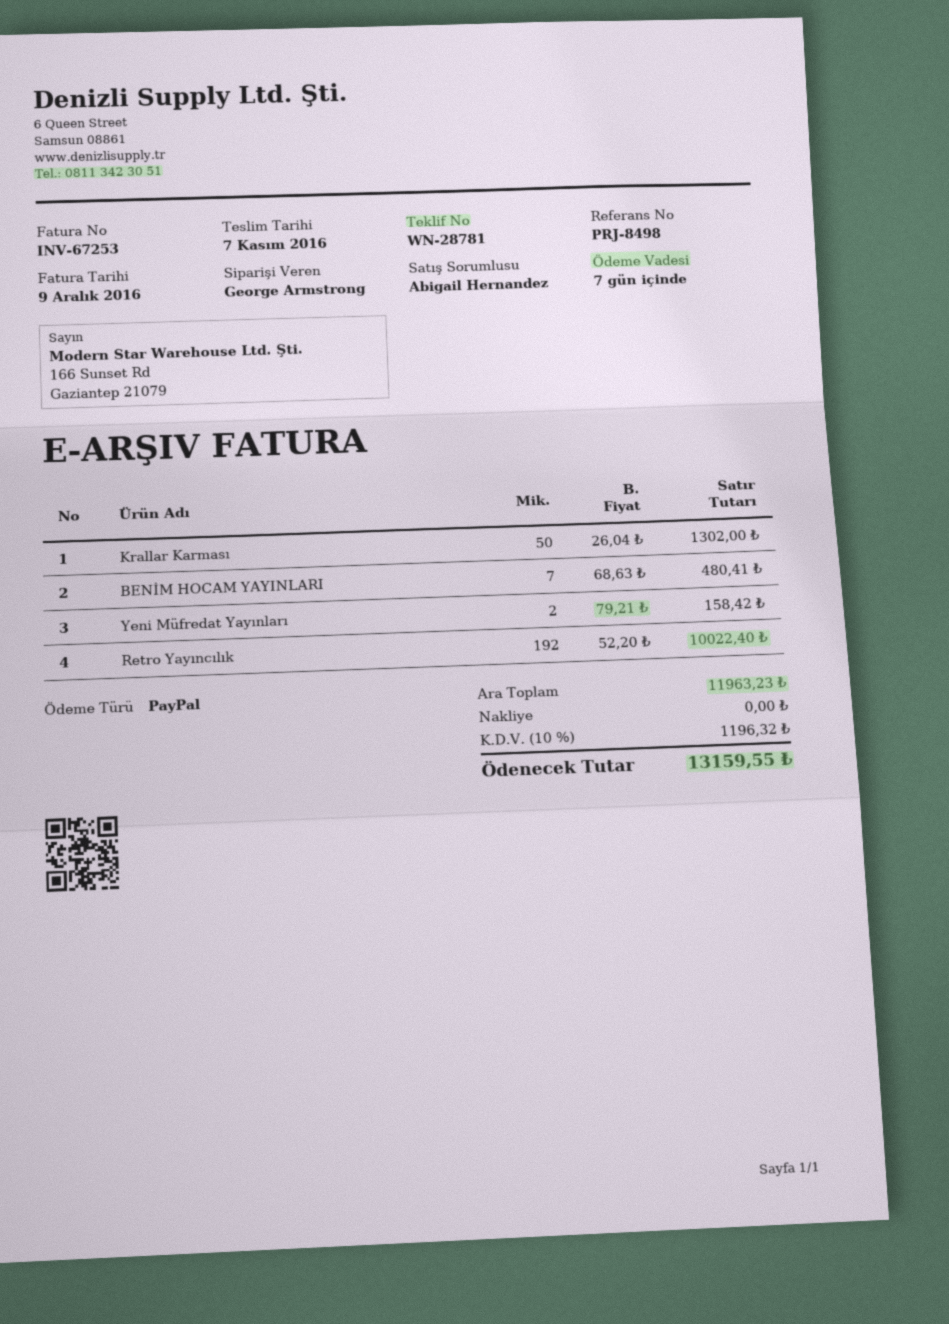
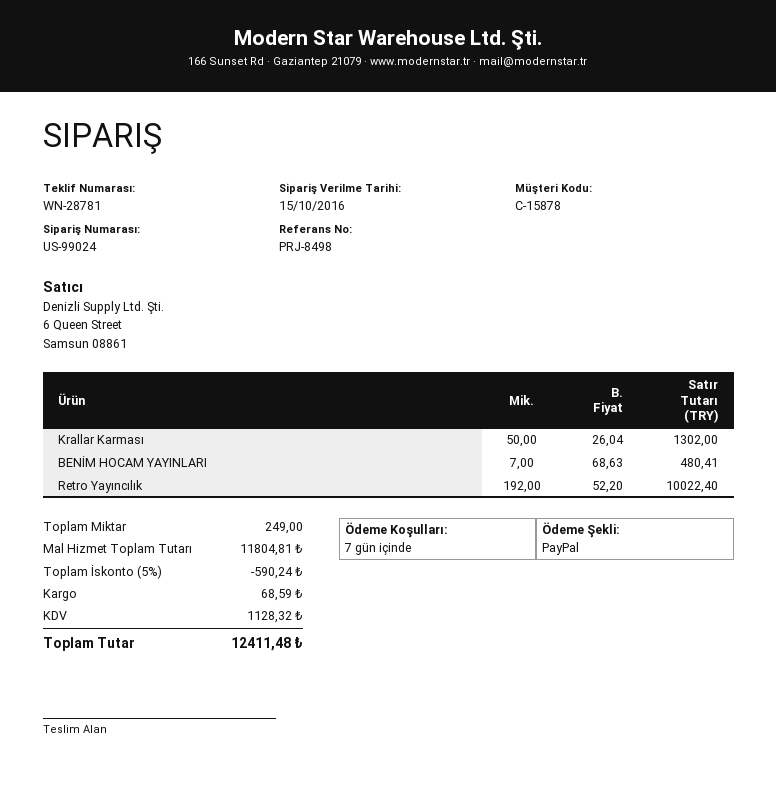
Yeni Müfredat Yayınları: 2 x 79.21 = 158.42 -> none
subtotal: 11963.23 -> 11804.81
discount: none -> 5% = 590.24
shipping: 0.00 -> 68.59
tax: 1196.32 -> 1128.32
total: 13159.55 -> 12411.48

